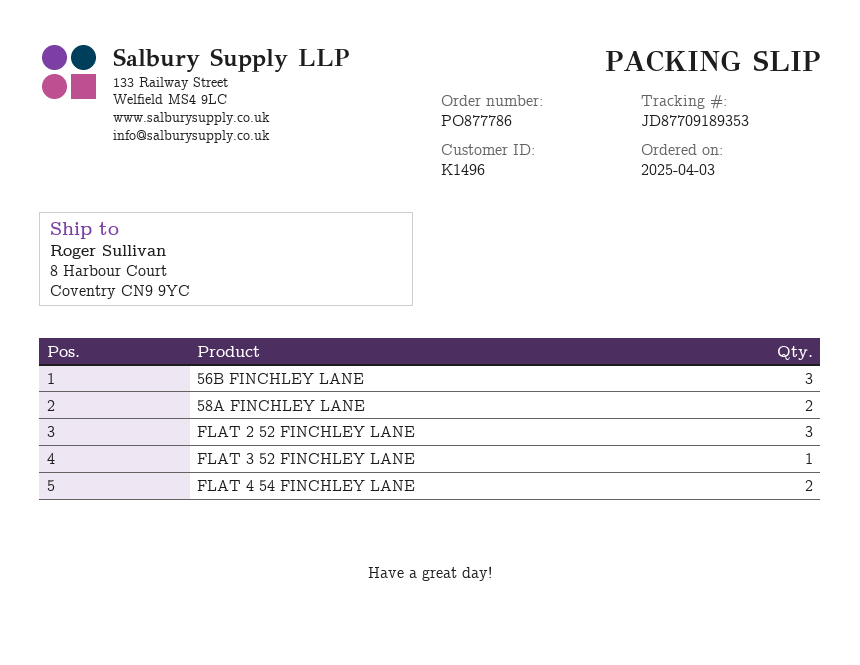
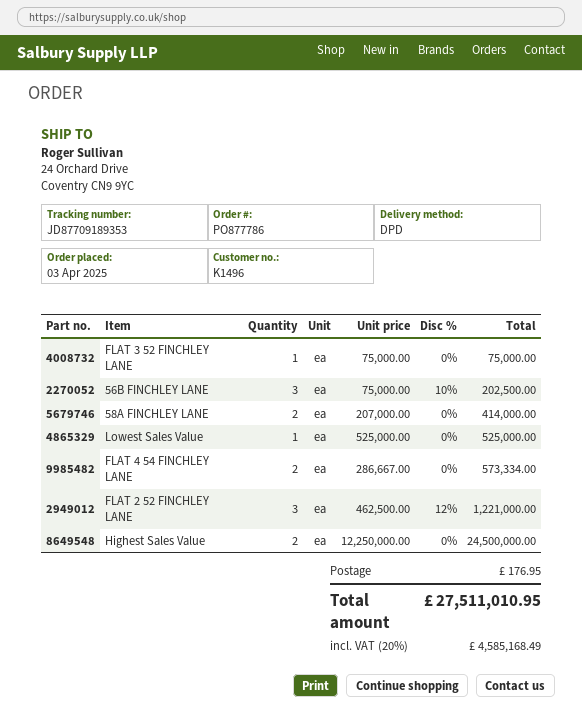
ship to: 8 Harbour Court, Coventry CN9 9YC -> 24 Orchard Drive, Coventry CN9 9YC
Lowest Sales Value: none -> 1
Highest Sales Value: none -> 2

